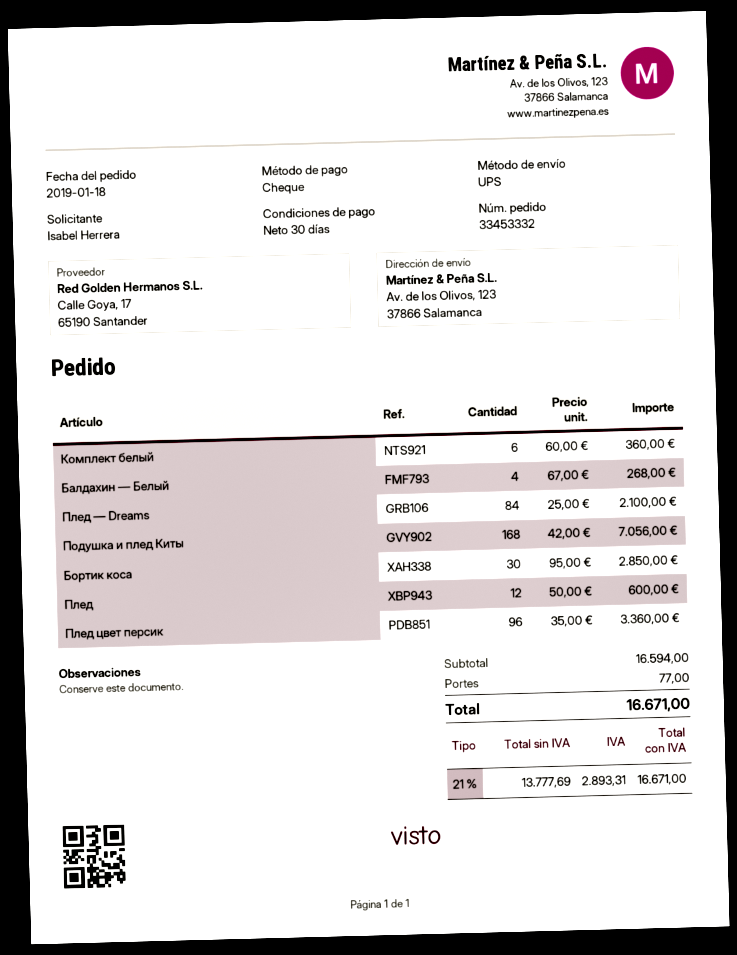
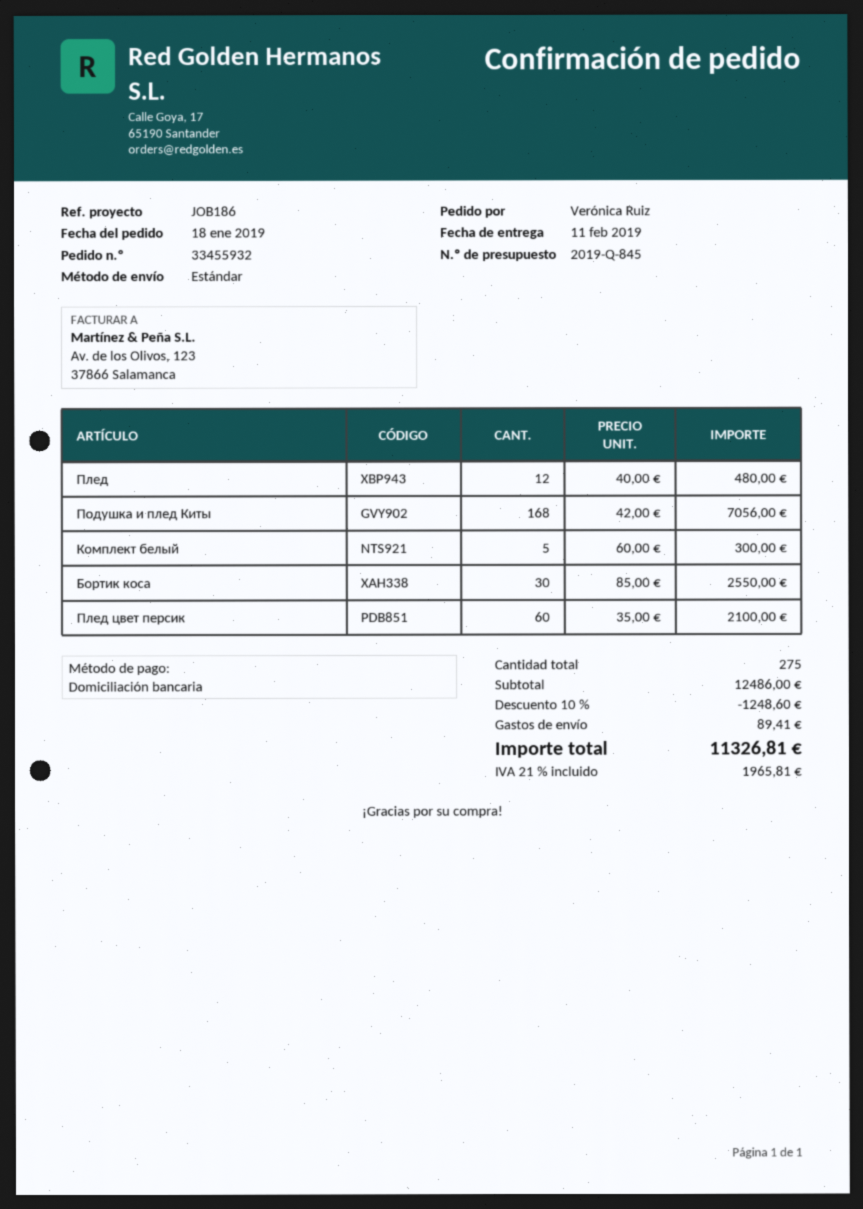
order number: 33453332 -> 33455932
ordered by: Isabel Herrera -> Verónica Ruiz
payment method: cheque -> direct debit
shipping method: UPS -> standard
Комплект белый: 6 x 60.00 = 360.00 -> 5 x 60.00 = 300.00
Балдахин — Белый: 4 x 67.00 = 268.00 -> none
Плед — Dreams: 84 x 25.00 = 2100.00 -> none
Бортик коса: 30 x 95.00 = 2850.00 -> 30 x 85.00 = 2550.00
Плед: 12 x 50.00 = 600.00 -> 12 x 40.00 = 480.00
Плед цвет персик: 96 x 35.00 = 3360.00 -> 60 x 35.00 = 2100.00
subtotal: 16594.00 -> 12486.00
discount: none -> 10% = 1248.60
shipping: 77.00 -> 89.41
tax: 21% = 2893.31 -> 21% = 1965.81
total: 16671.00 -> 11326.81

